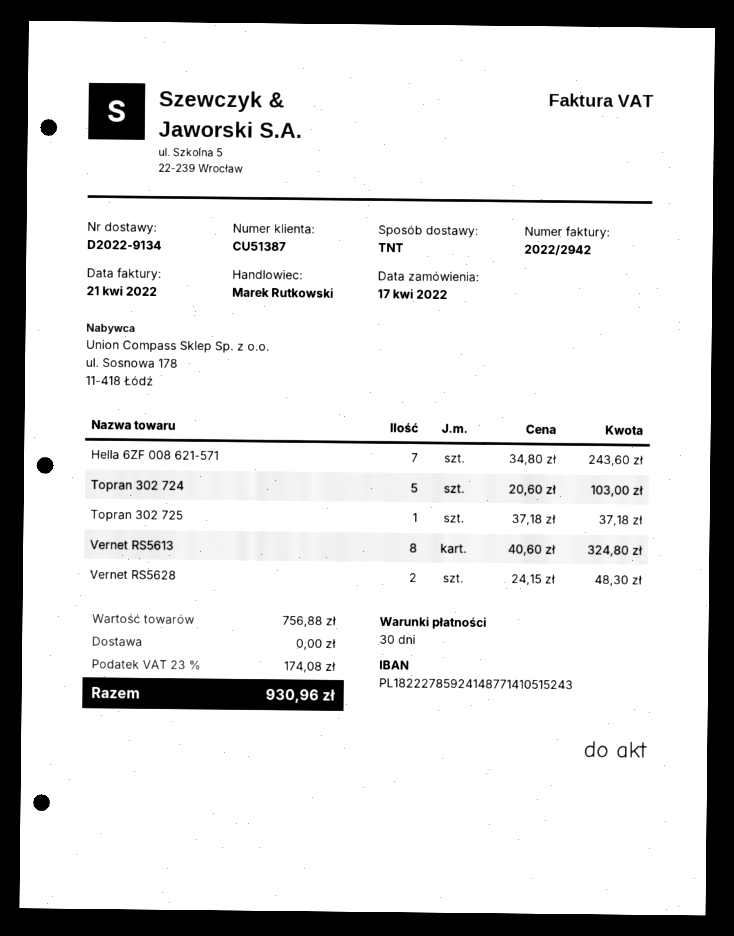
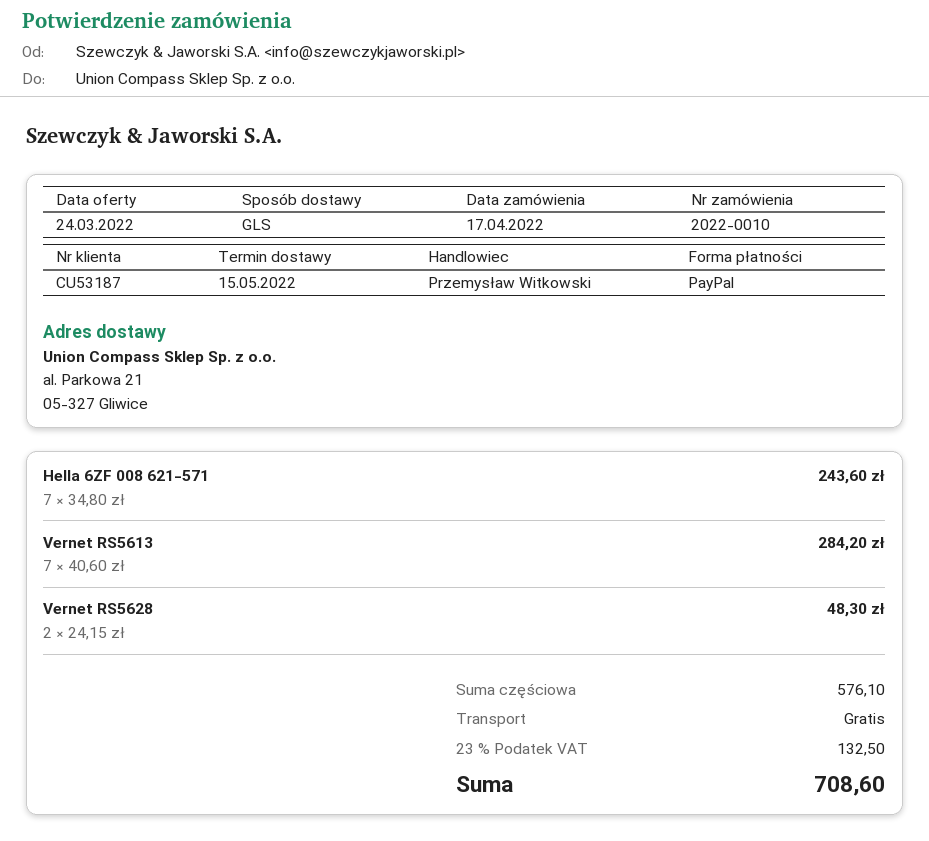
customer number: CU51387 -> CU53187
sales rep: Marek Rutkowski -> Przemysław Witkowski
shipping method: TNT -> GLS
Topran 302 724: 5 x 20.60 = 103.00 -> none
Topran 302 725: 1 x 37.18 = 37.18 -> none
Vernet RS5613: 8 x 40.60 = 324.80 -> 7 x 40.60 = 284.20
subtotal: 756.88 -> 576.10
tax: 23% = 174.08 -> 23% = 132.50
total: 930.96 -> 708.60

